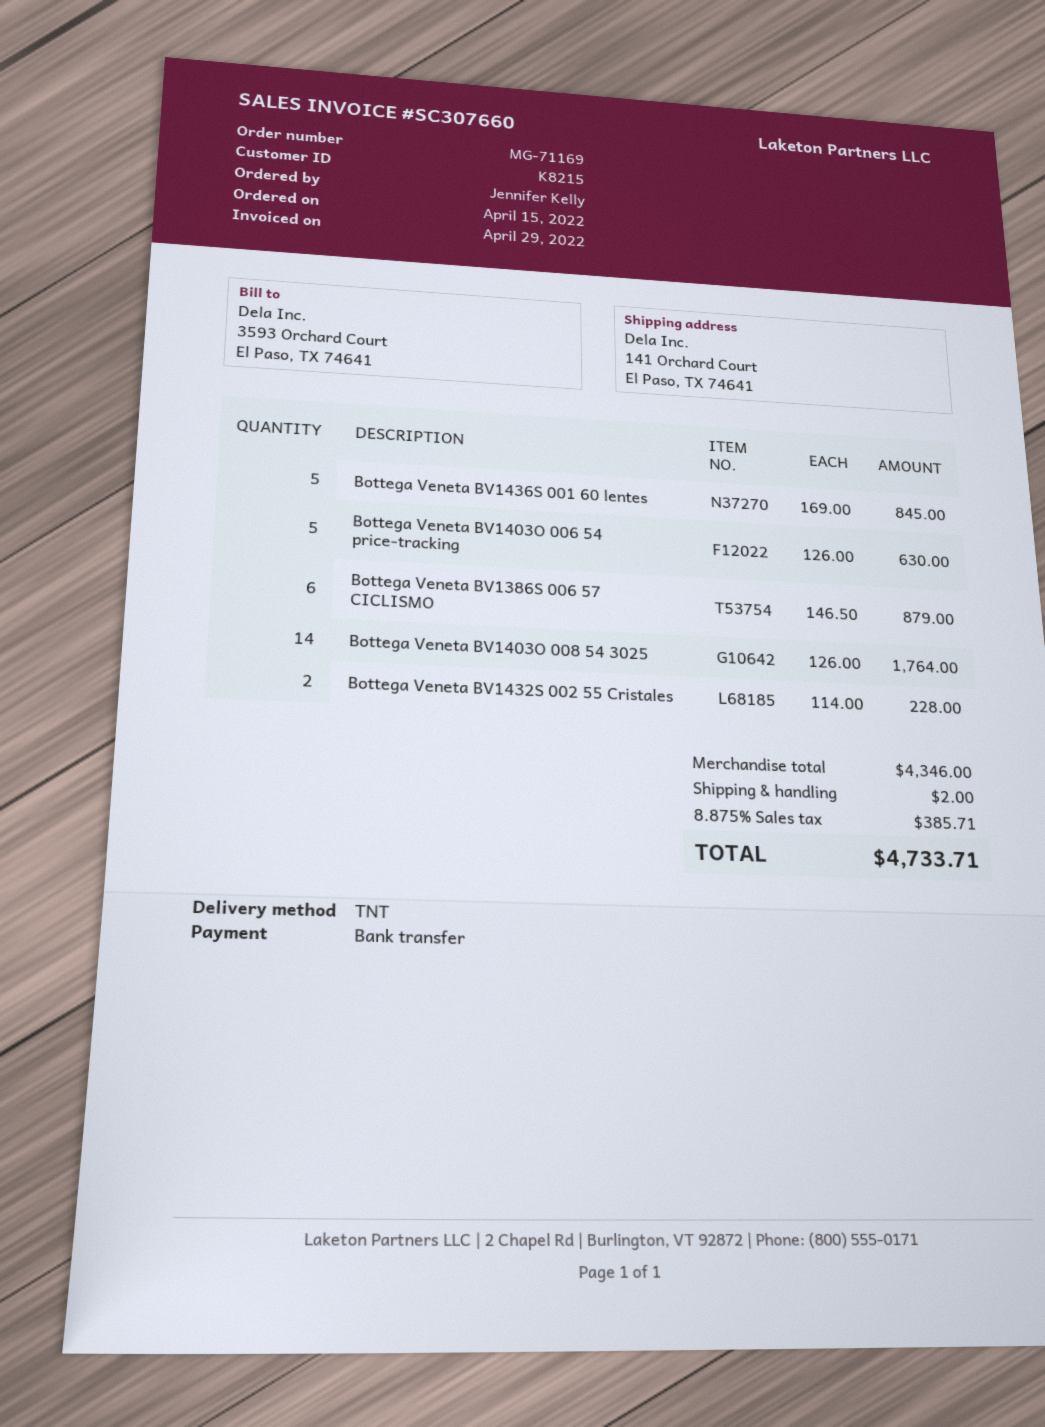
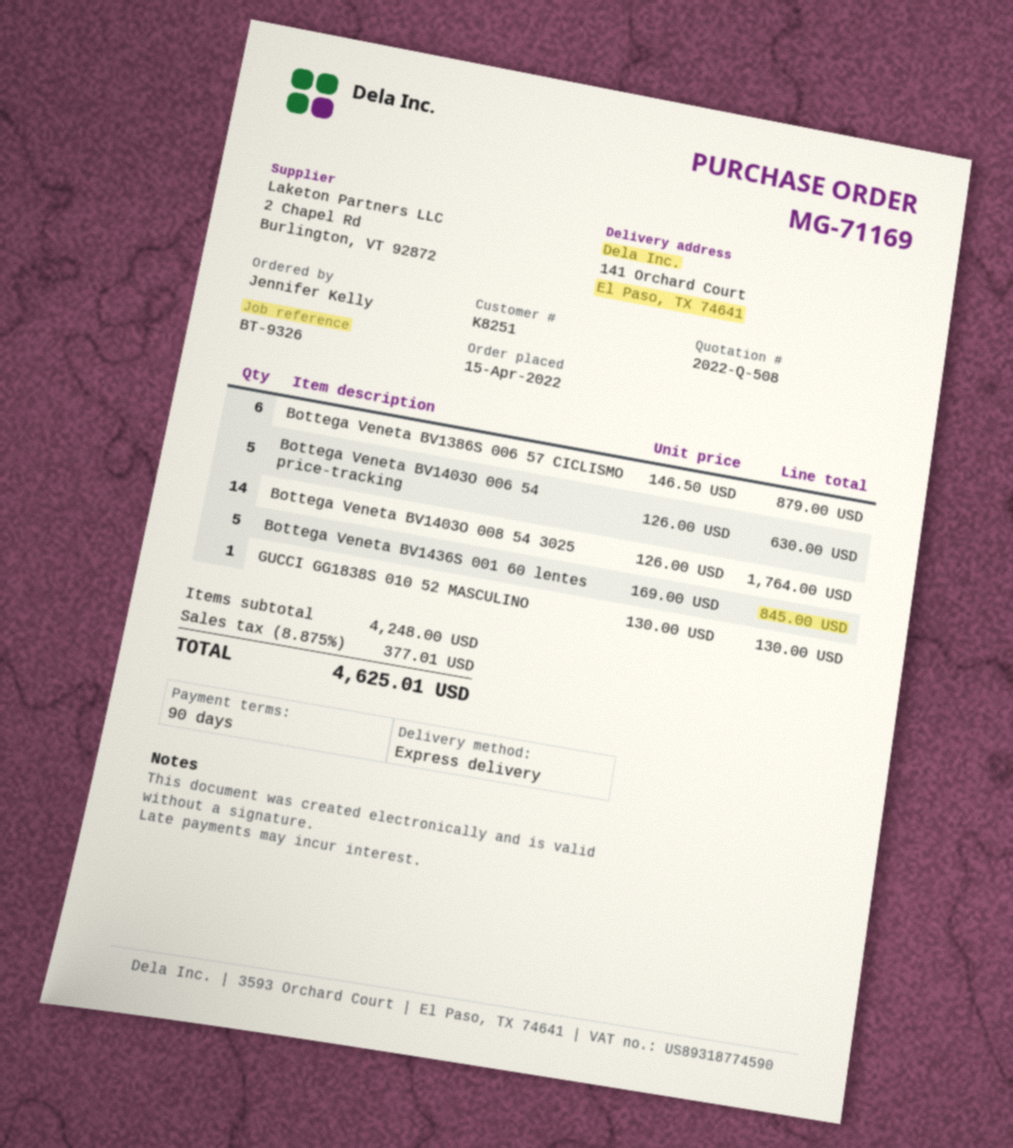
customer number: K8215 -> K8251
shipping method: TNT -> express
Bottega Veneta BV1432S 002 55 Cristales: 2 x 114.00 = 228.00 -> none
GUCCI GG1838S 010 52 MASCULINO: none -> 1 x 130.00 = 130.00
subtotal: 4346.00 -> 4248.00
shipping: 2.00 -> none
tax: 8.875% = 385.71 -> 8.875% = 377.01
total: 4733.71 -> 4625.01

